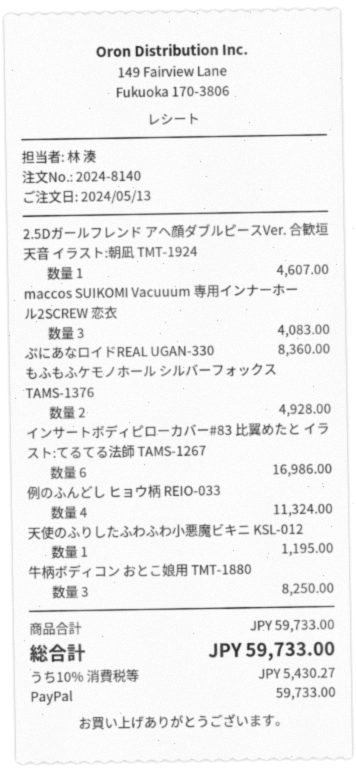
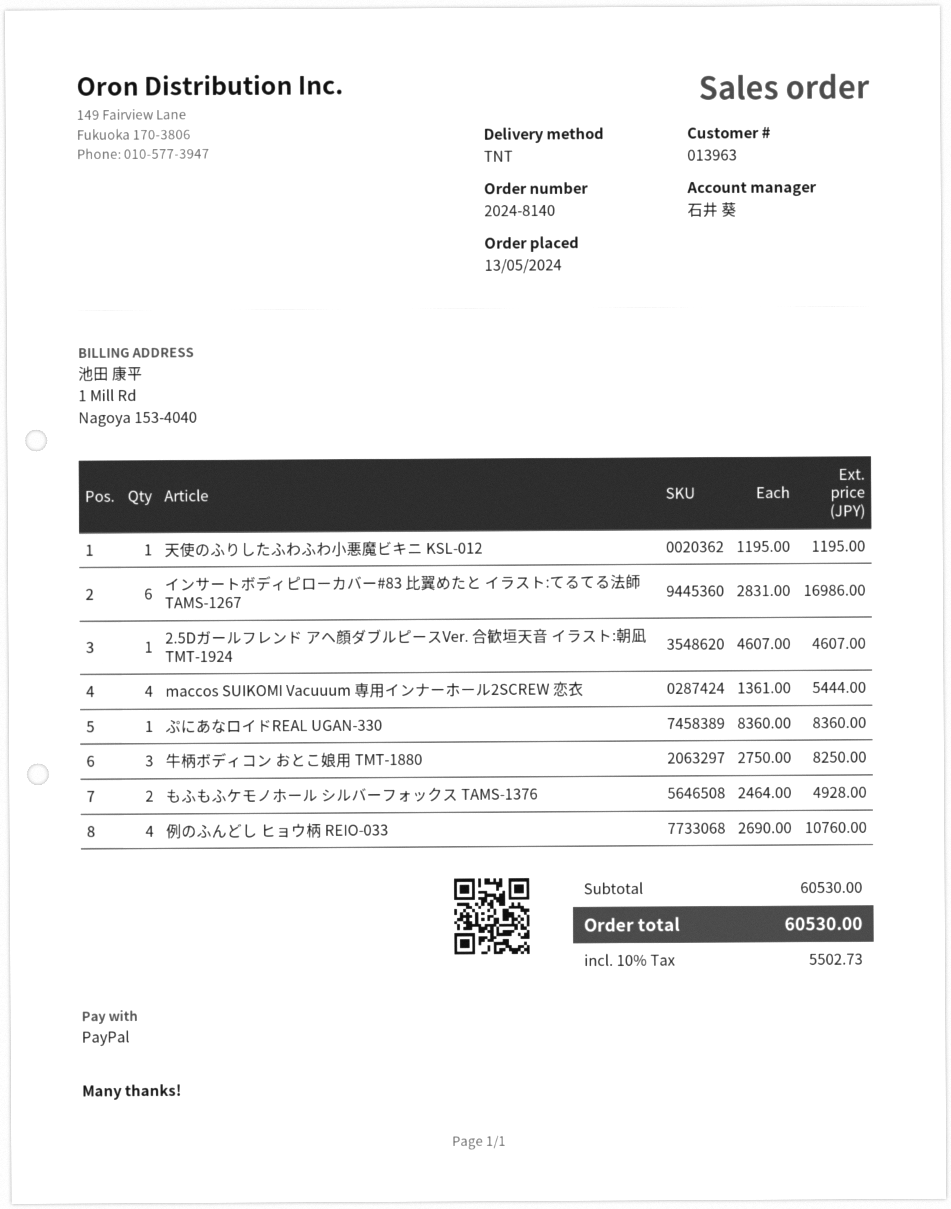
sales rep: 林 湊 -> 石井 葵
maccos SUIKOMI Vacuuum 専用インナーホール2SCREW 恋衣: 3 for 4083.00 -> 4 for 5444.00
例のふんどし ヒョウ柄 REIO-033: 4 for 11324.00 -> 4 for 10760.00
subtotal: 59733.00 -> 60530.00
tax: 10% = 5430.27 -> 10% = 5502.73
total: 59733.00 -> 60530.00

